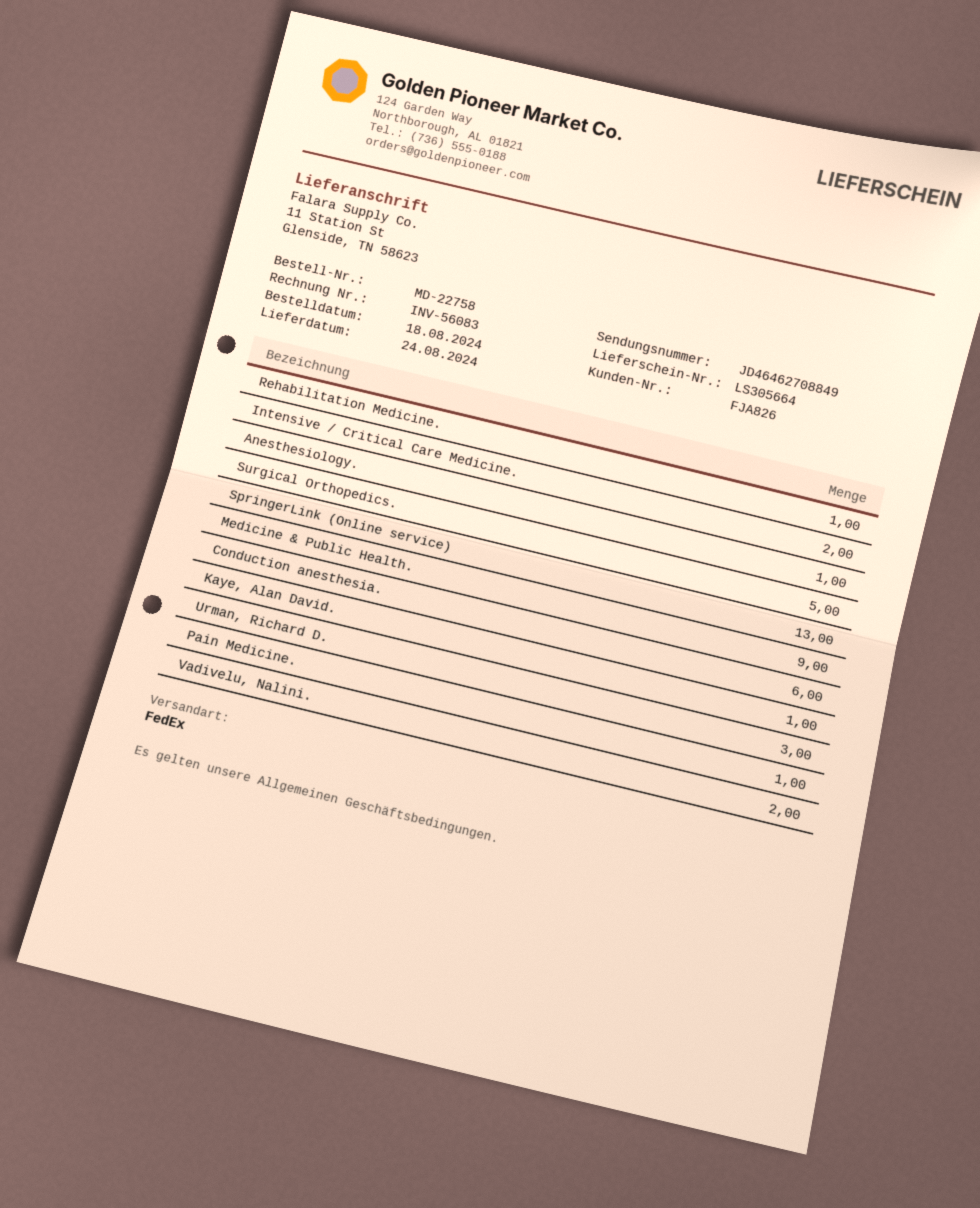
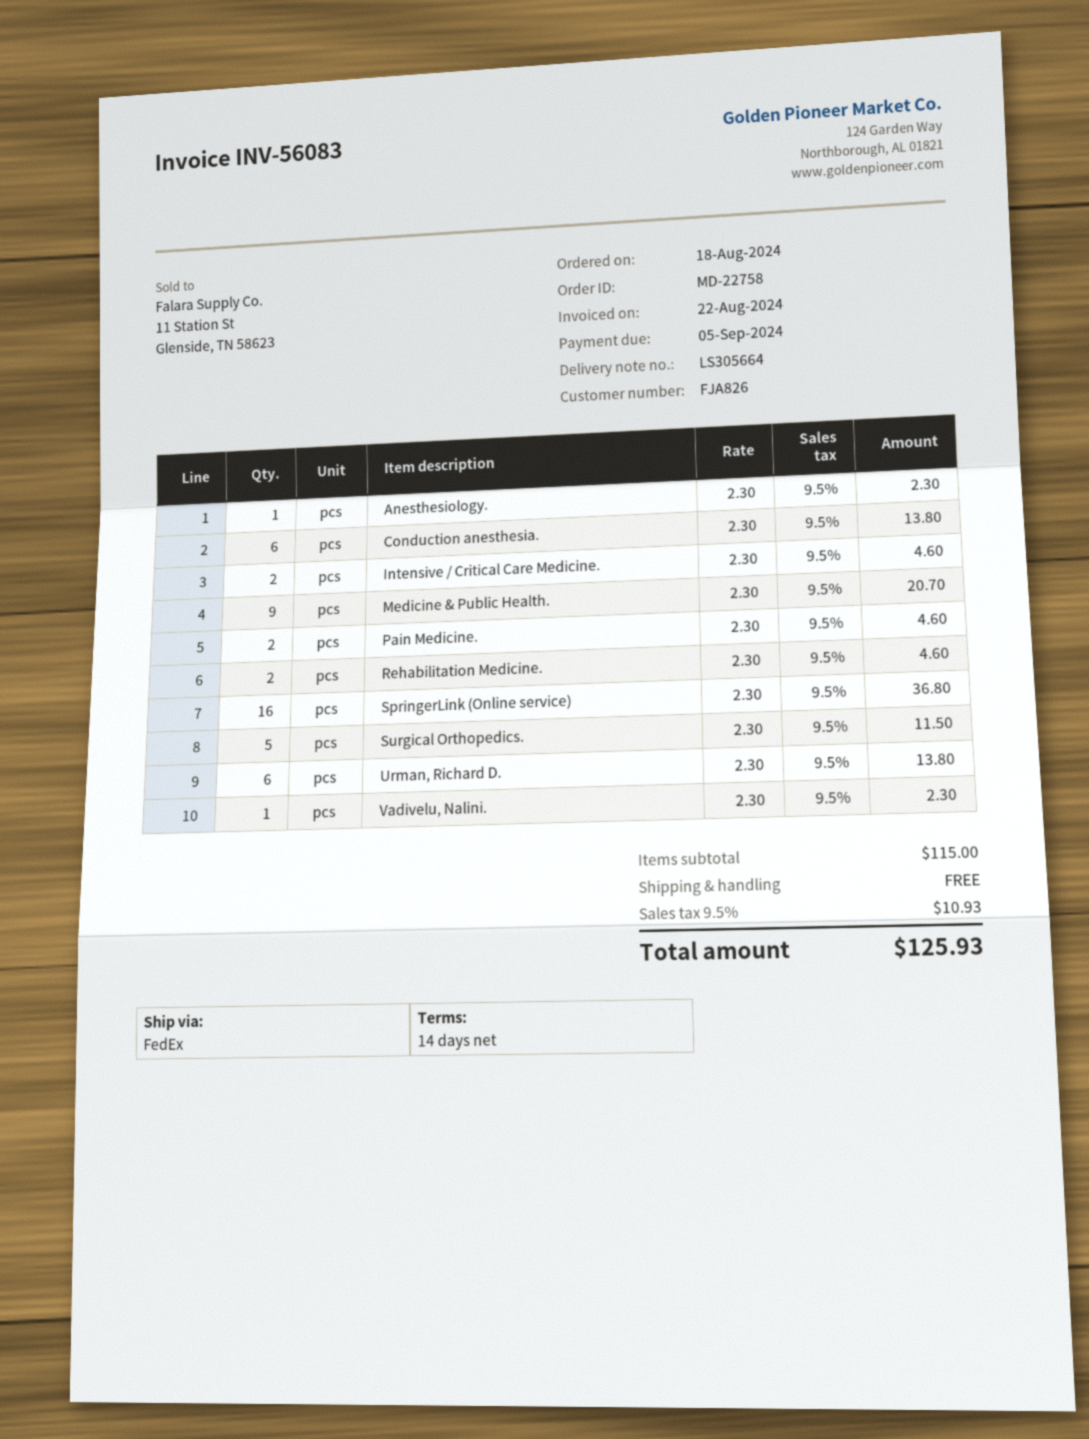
Rehabilitation Medicine.: 1 -> 2
SpringerLink (Online service): 13 -> 16
Kaye, Alan David.: 1 -> none
Urman, Richard D.: 3 -> 6
Pain Medicine.: 1 -> 2
Vadivelu, Nalini.: 2 -> 1

